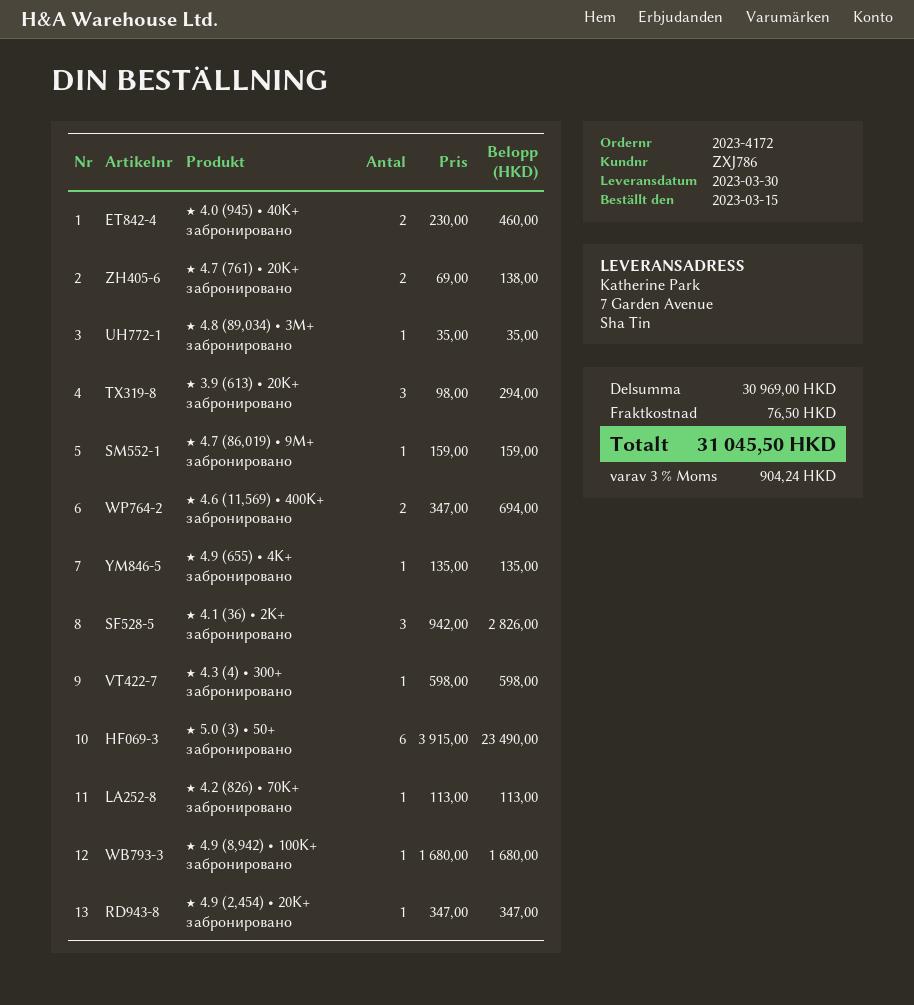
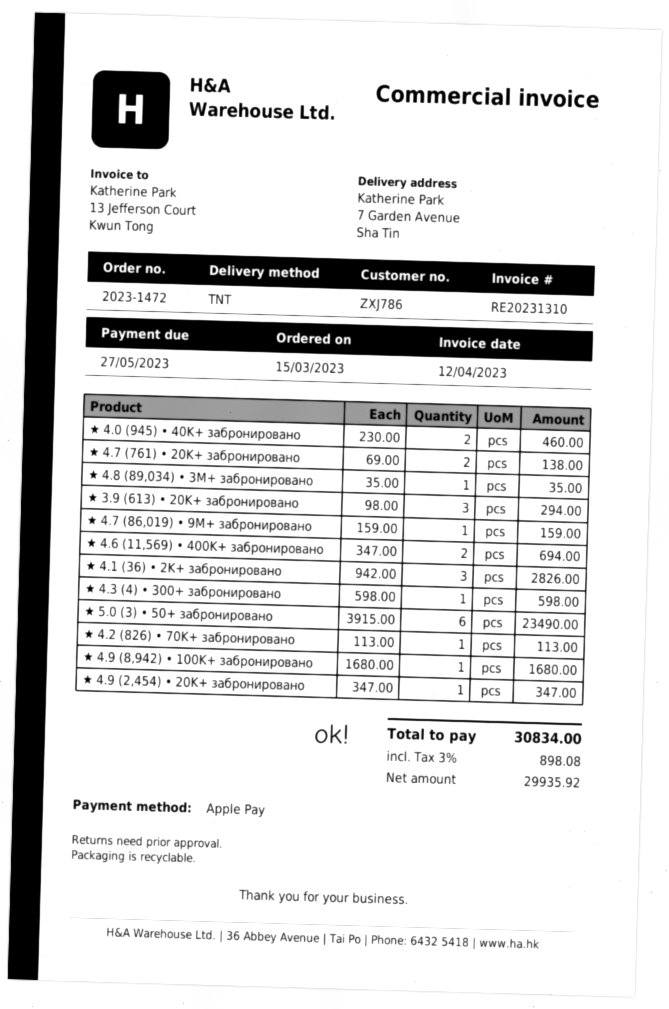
order number: 2023-4172 -> 2023-1472
★ 4.9 (655) • 4K+ забронировано: 1 x 135.00 = 135.00 -> none
shipping: 76.50 -> none
tax: 3% = 904.24 -> 3% = 898.08
total: 31045.50 -> 30834.00

